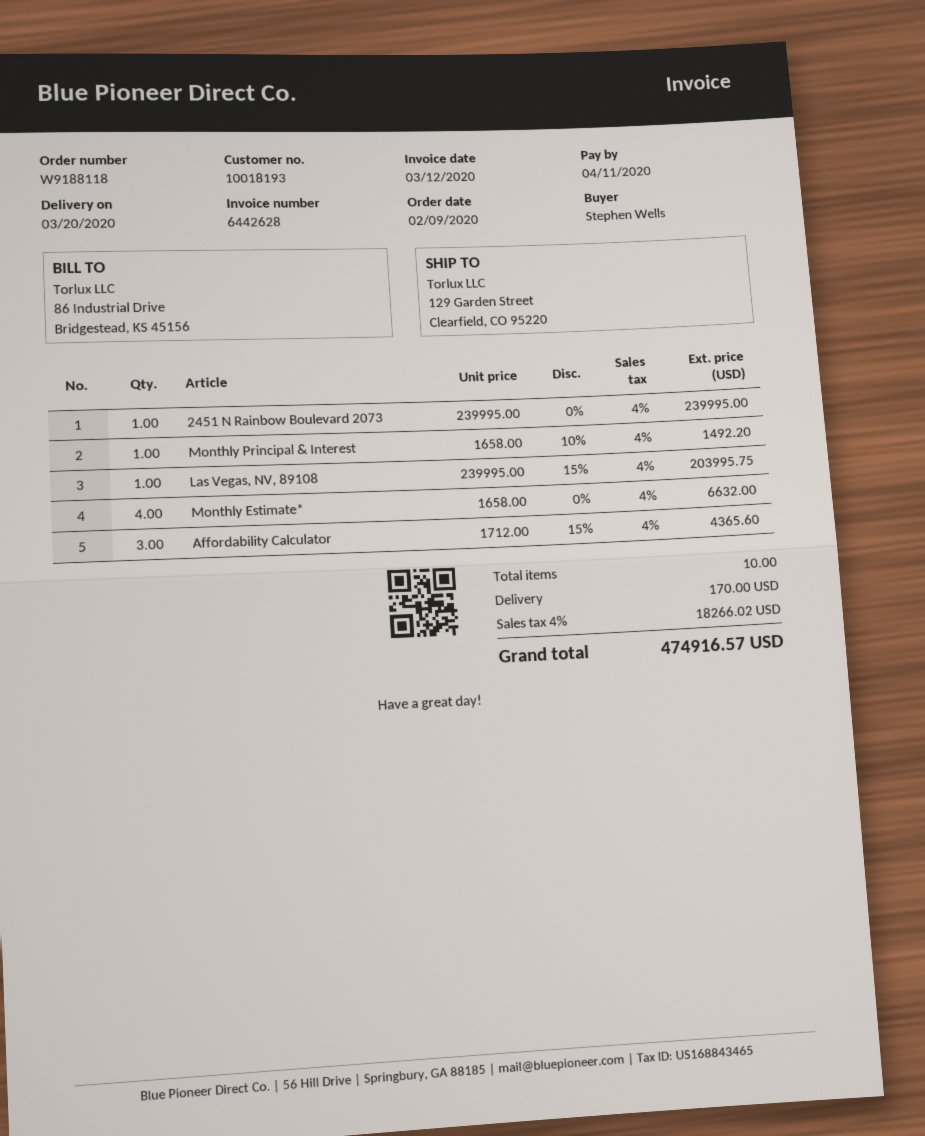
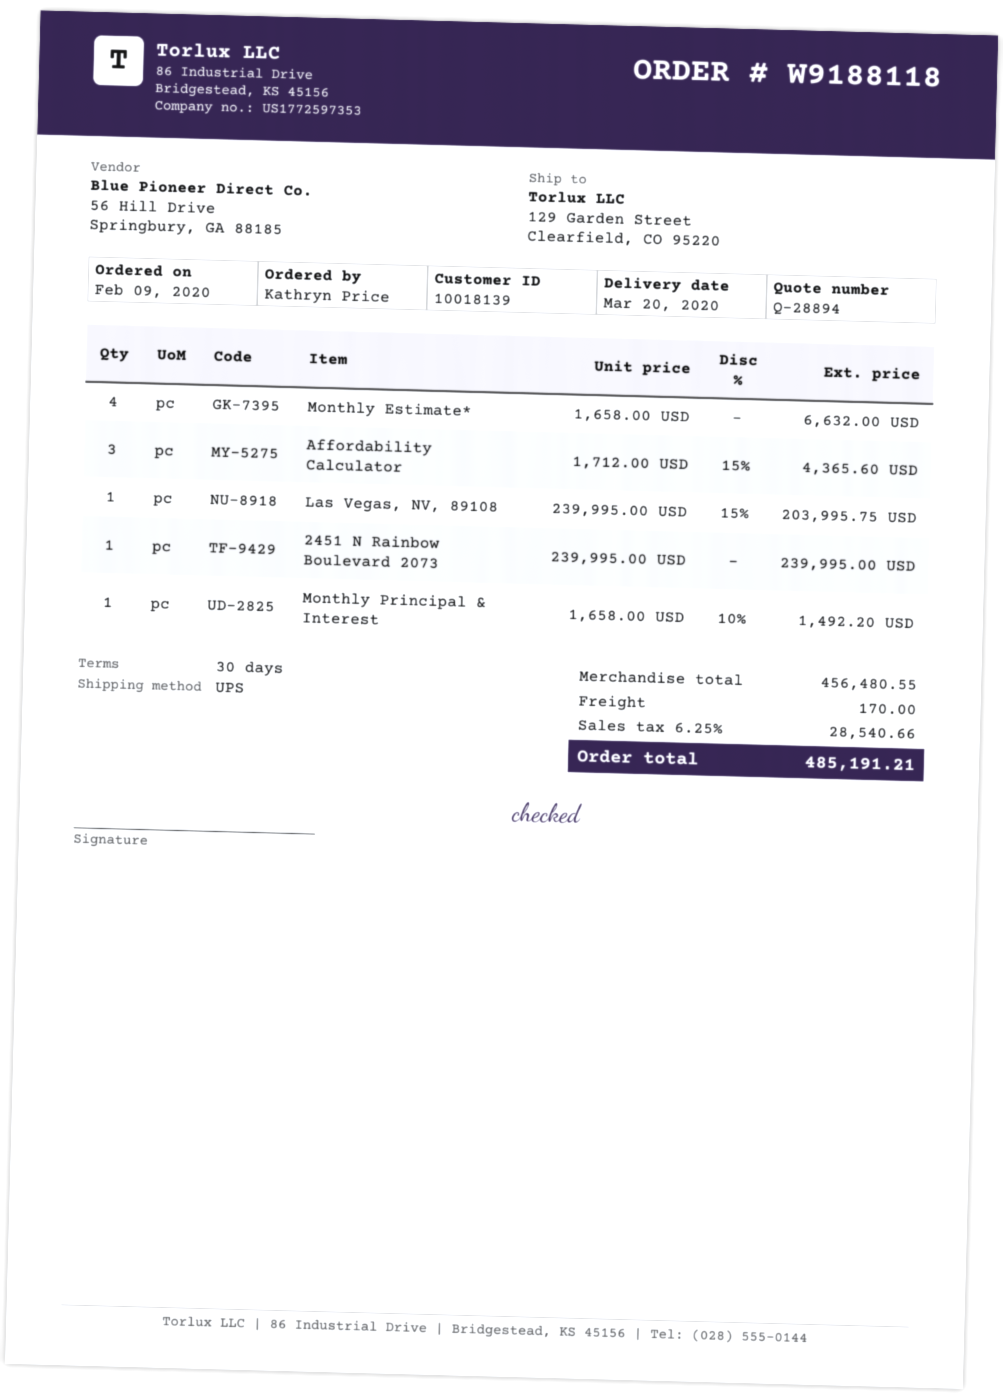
customer number: 10018193 -> 10018139
ordered by: Stephen Wells -> Kathryn Price
tax: 4% = 18266.02 -> 6.25% = 28540.66
total: 474916.57 -> 485191.21

